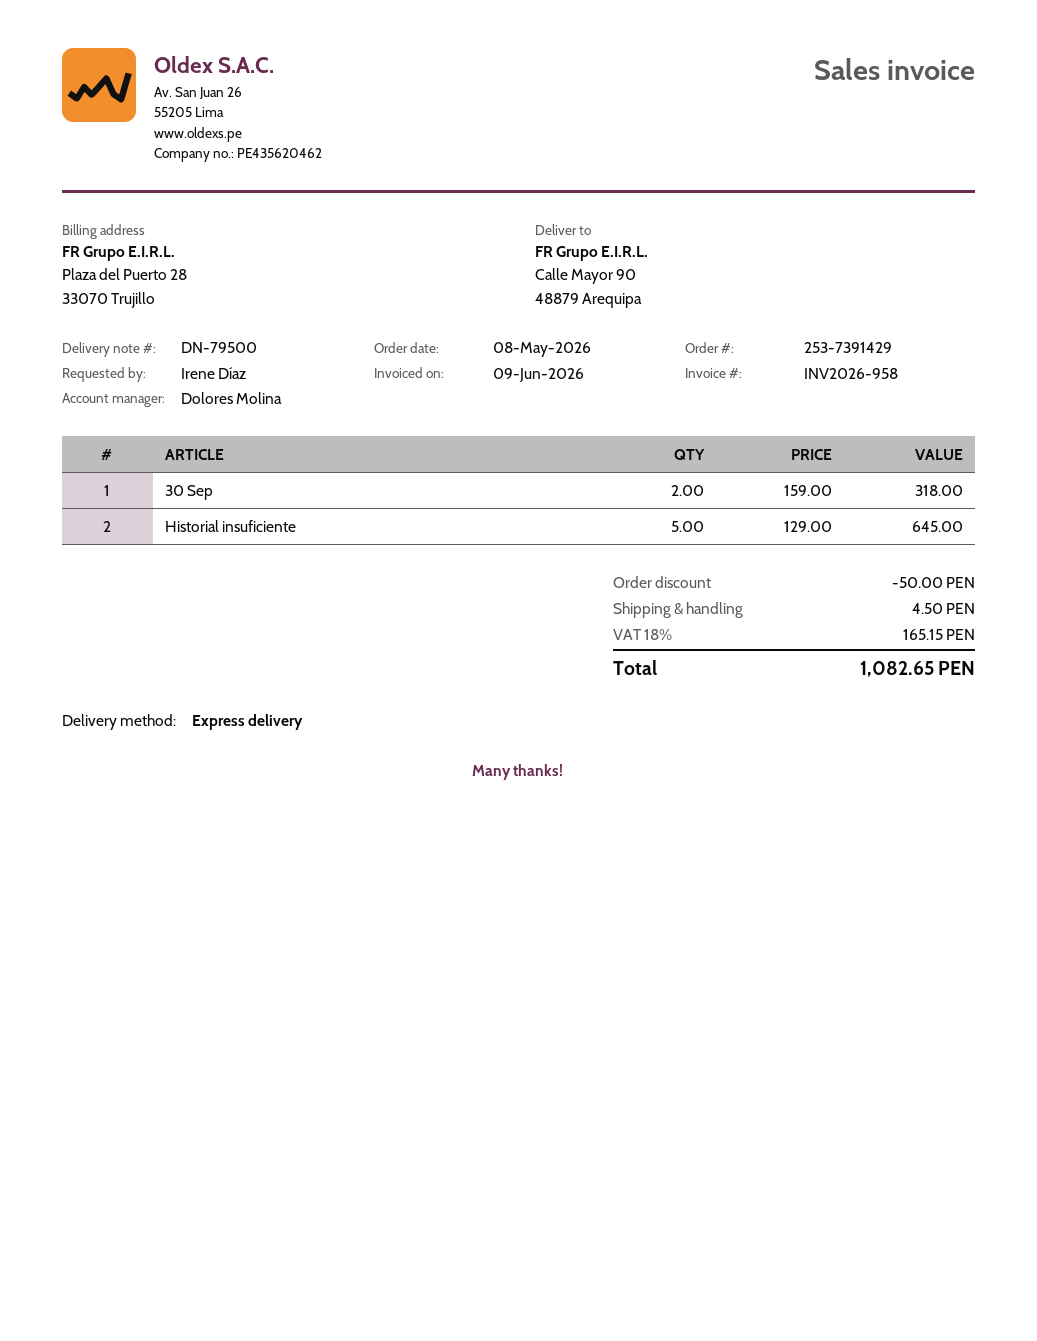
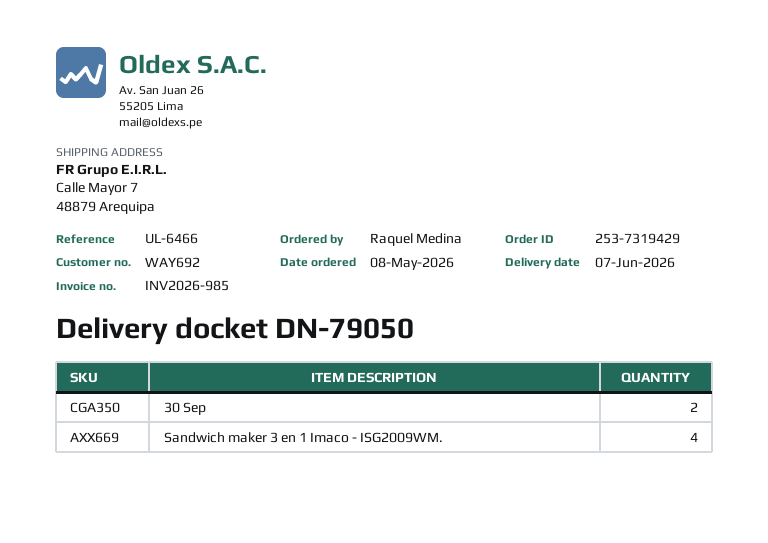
order number: 253-7391429 -> 253-7319429
delivery note number: DN-79500 -> DN-79050
invoice number: INV2026-958 -> INV2026-985
ordered by: Irene Díaz -> Raquel Medina
ship to: Calle Mayor 90, 48879 Arequipa -> Calle Mayor 7, 48879 Arequipa
Historial insuficiente: 5 -> none
Sandwich maker 3 en 1 Imaco - ISG2009WM.: none -> 4

